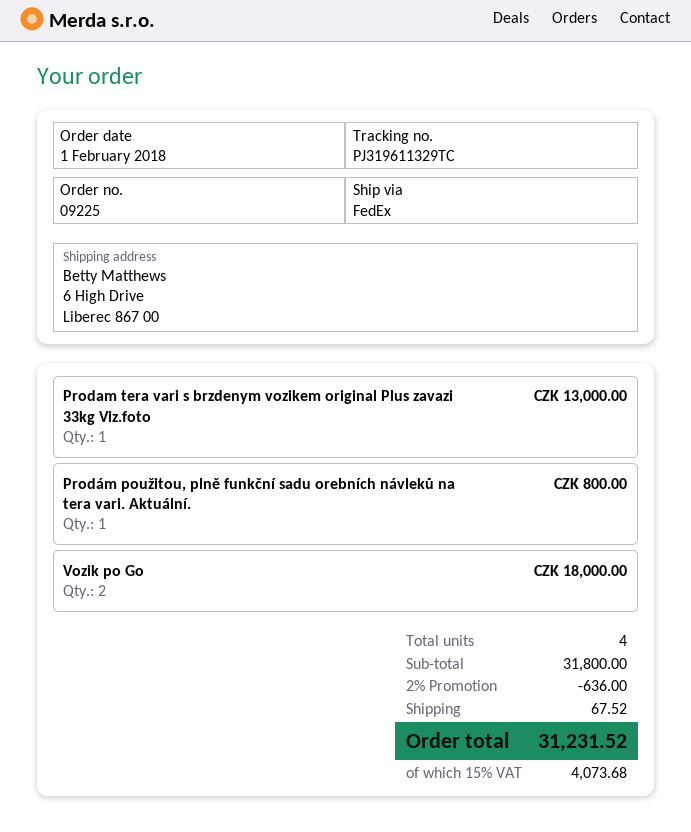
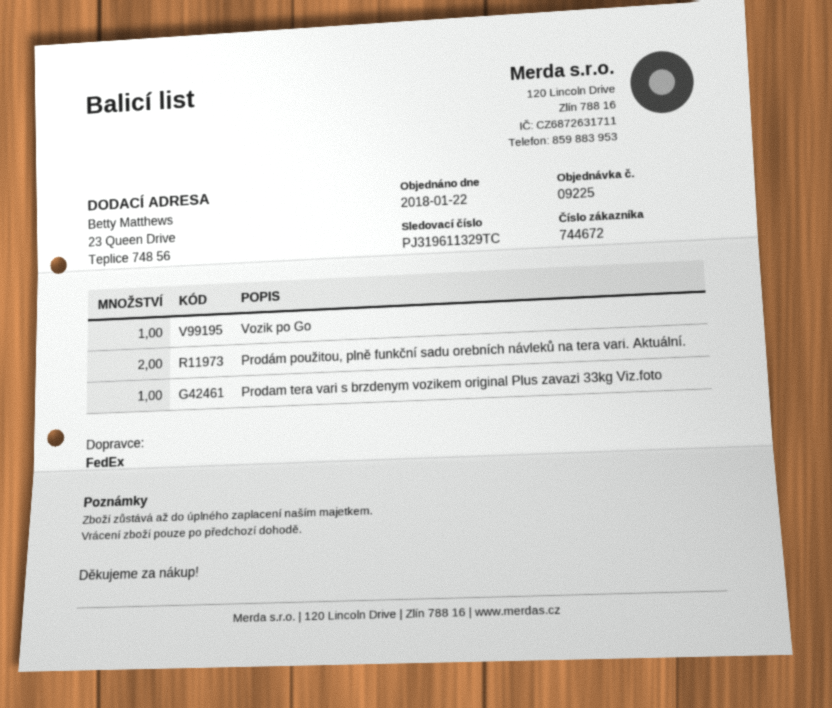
order date: 2018-02-01 -> 2018-01-22
ship to: 6 High Drive, Liberec 867 00 -> 23 Queen Drive, Teplice 748 56
Prodám použitou, plně funkční sadu orebních návleků na tera vari. Aktuální.: 1 -> 2
Vozik po Go: 2 -> 1

